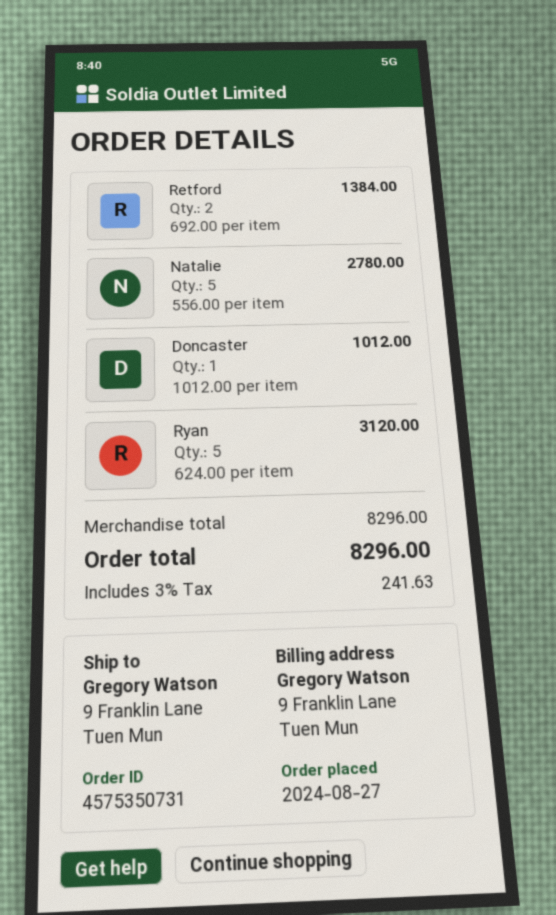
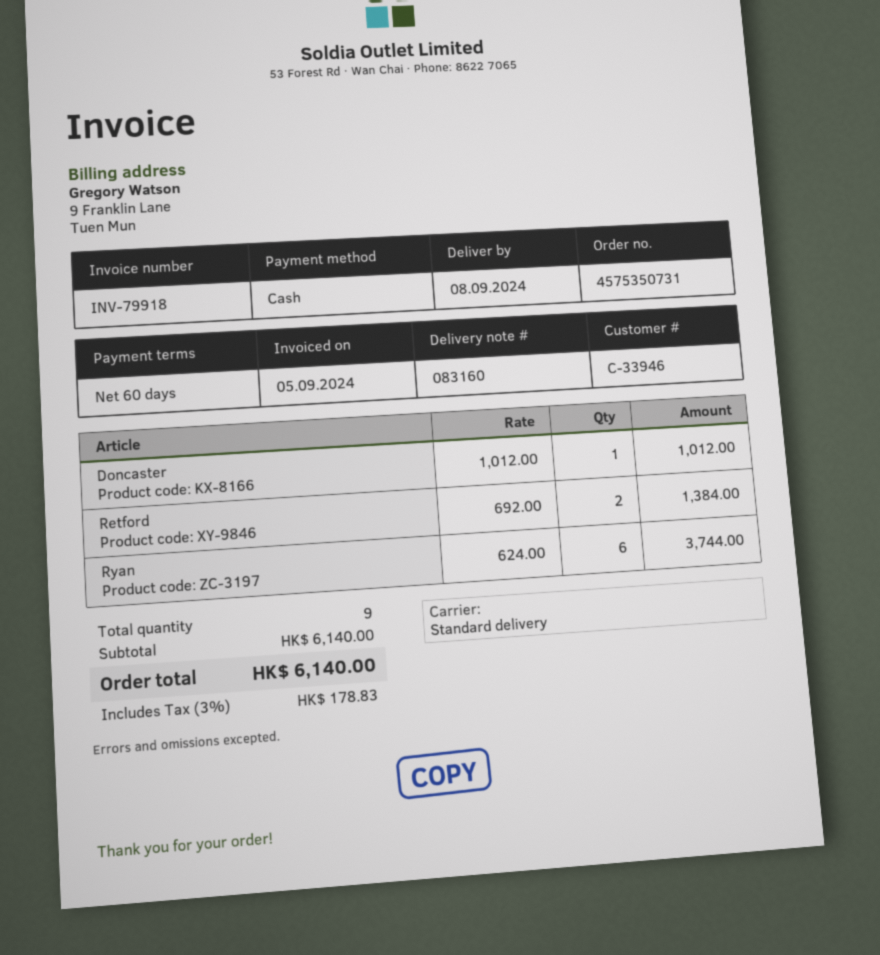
Natalie: 5 x 556.00 = 2780.00 -> none
Ryan: 5 x 624.00 = 3120.00 -> 6 x 624.00 = 3744.00
subtotal: 8296.00 -> 6140.00
tax: 3% = 241.63 -> 3% = 178.83
total: 8296.00 -> 6140.00

